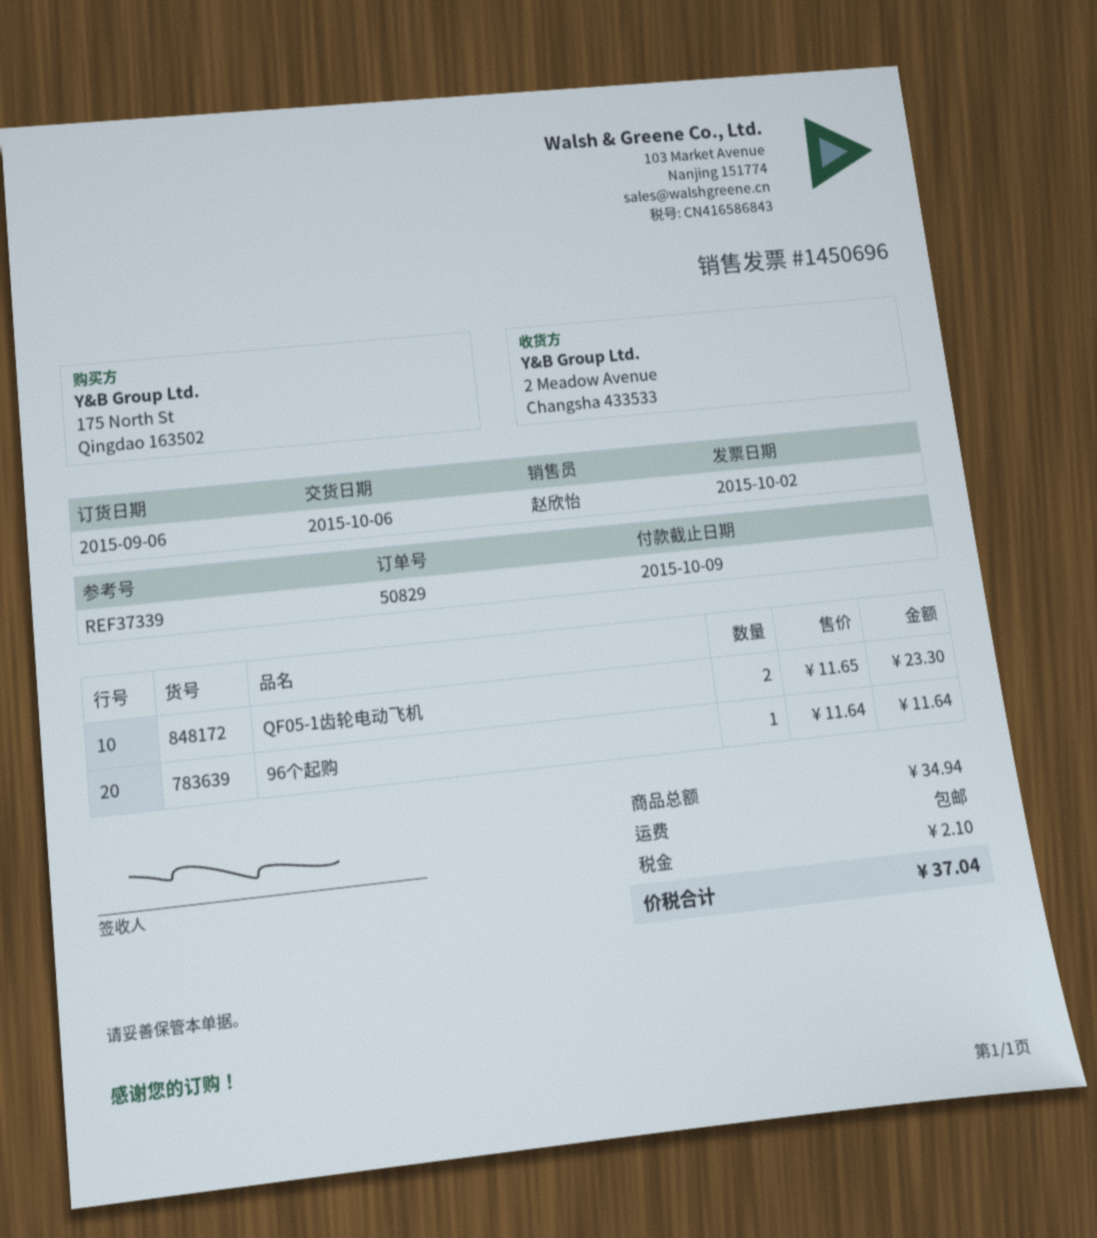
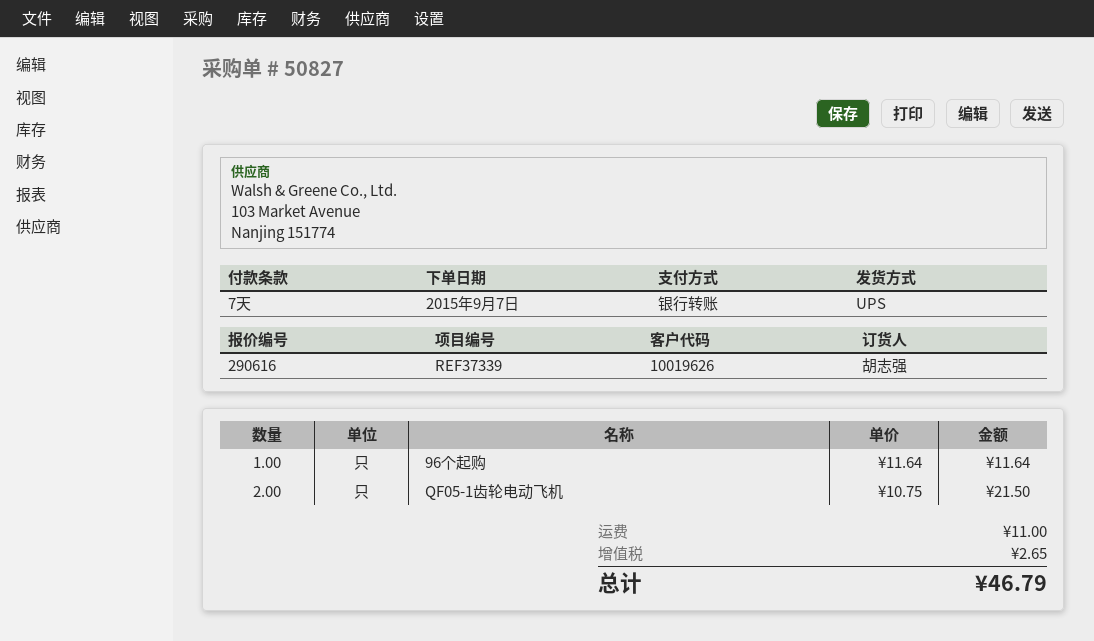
order number: 50829 -> 50827
order date: 2015-09-06 -> 2015-09-07
QF05-1齿轮电动飞机: 2 x 11.65 = 23.30 -> 2 x 10.75 = 21.50
shipping: 0.00 -> 11.00
tax: 2.10 -> 2.65
total: 37.04 -> 46.79

